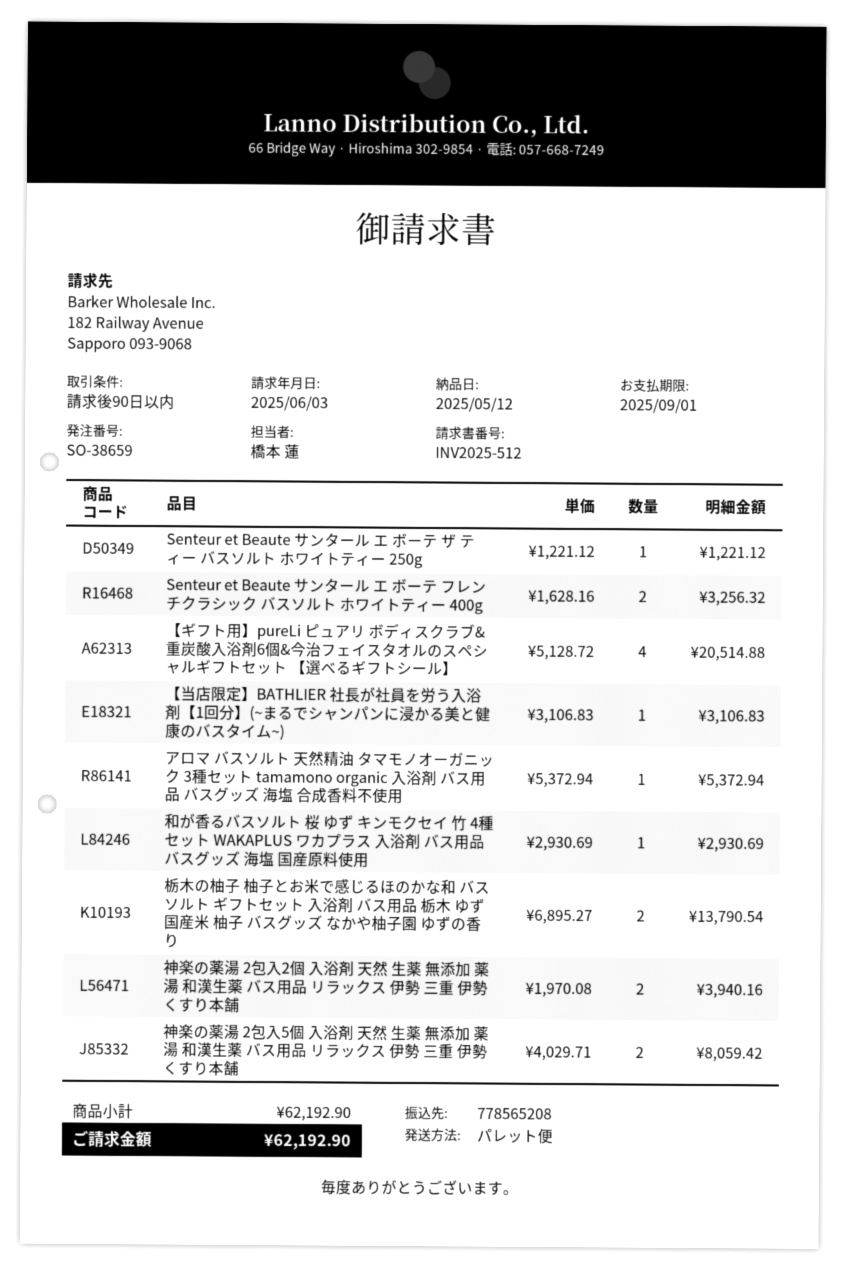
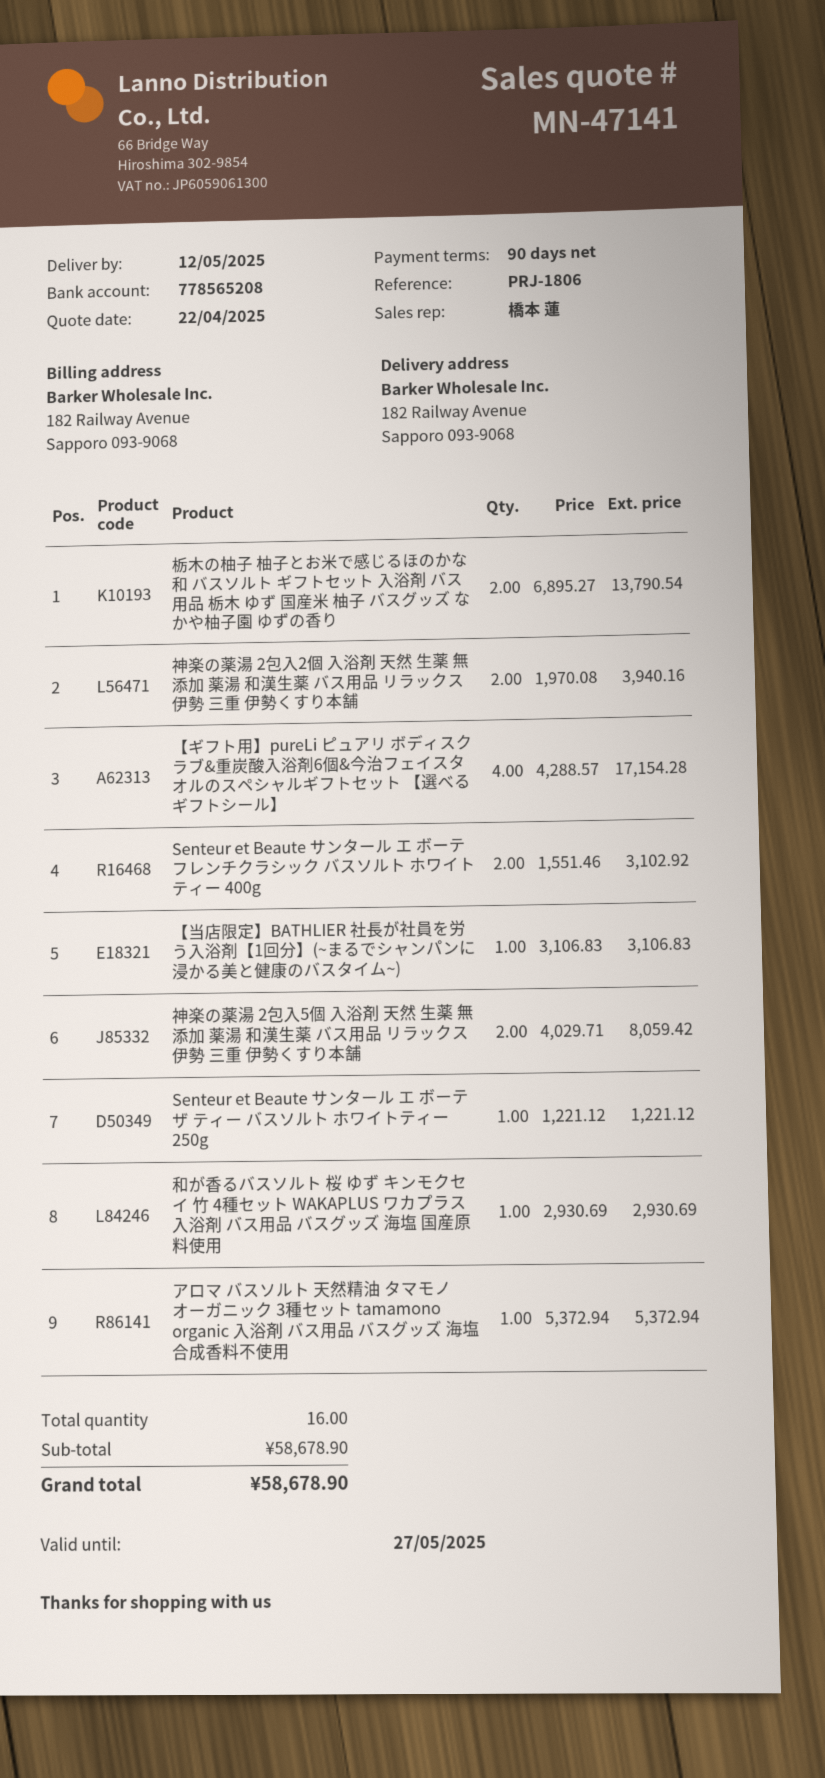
Senteur et Beaute サンタール エ ボーテ フレンチクラシック バスソルト ホワイトティー 400g: 2 x 1628.16 = 3256.32 -> 2 x 1551.46 = 3102.92
【ギフト用】pureLi ピュアリ ボディスクラブ&重炭酸入浴剤6個&今治フェイスタオルのスペシャルギフトセット 【選べるギフトシール】: 4 x 5128.72 = 20514.88 -> 4 x 4288.57 = 17154.28
subtotal: 62192.90 -> 58678.90
total: 62192.90 -> 58678.90

